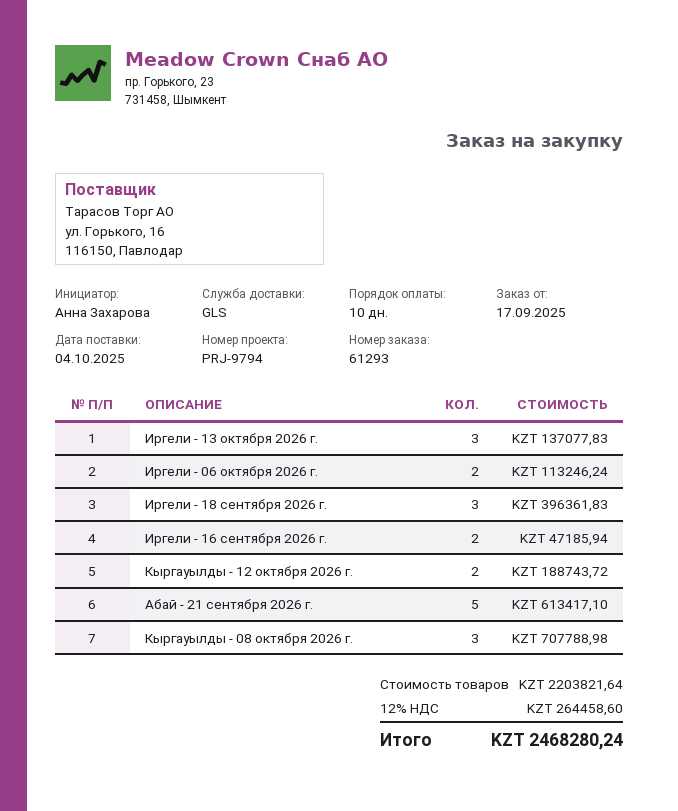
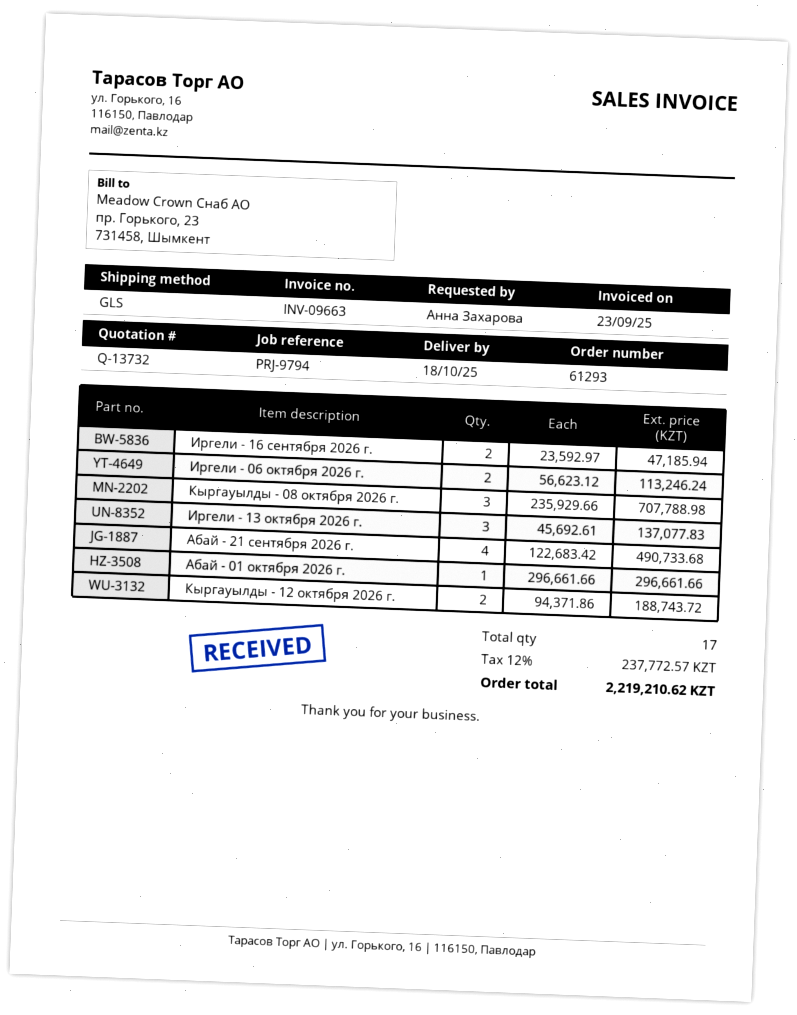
delivery date: 2025-10-04 -> 2025-10-18
Иргели - 18 сентября 2026 г.: 3 for 396361.83 -> none
Абай - 21 сентября 2026 г.: 5 for 613417.10 -> 4 for 490733.68
Абай - 01 октября 2026 г.: none -> 1 for 296661.66
tax: 12% = 264458.60 -> 12% = 237772.57
total: 2468280.24 -> 2219210.62

